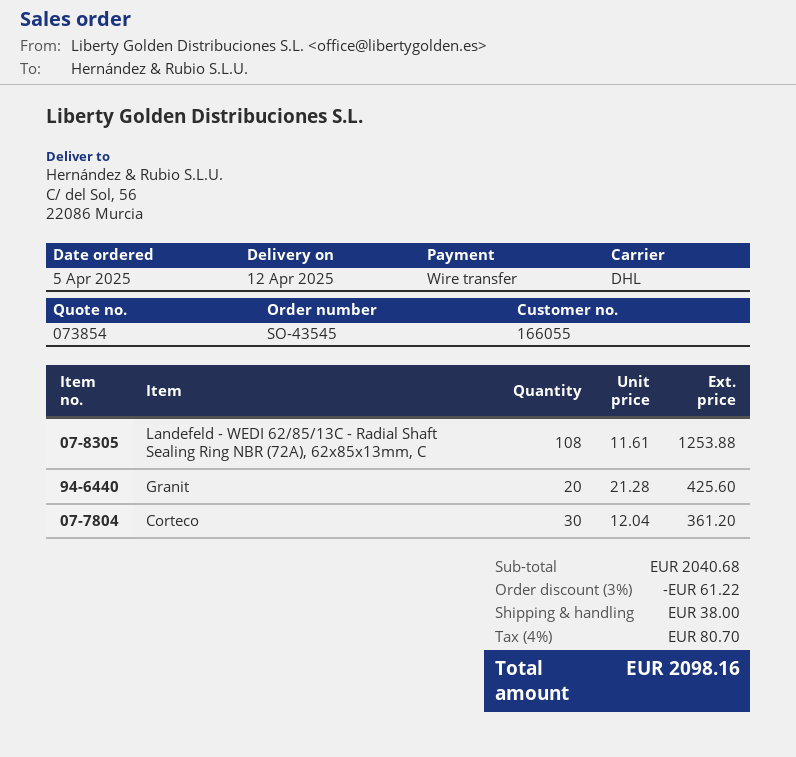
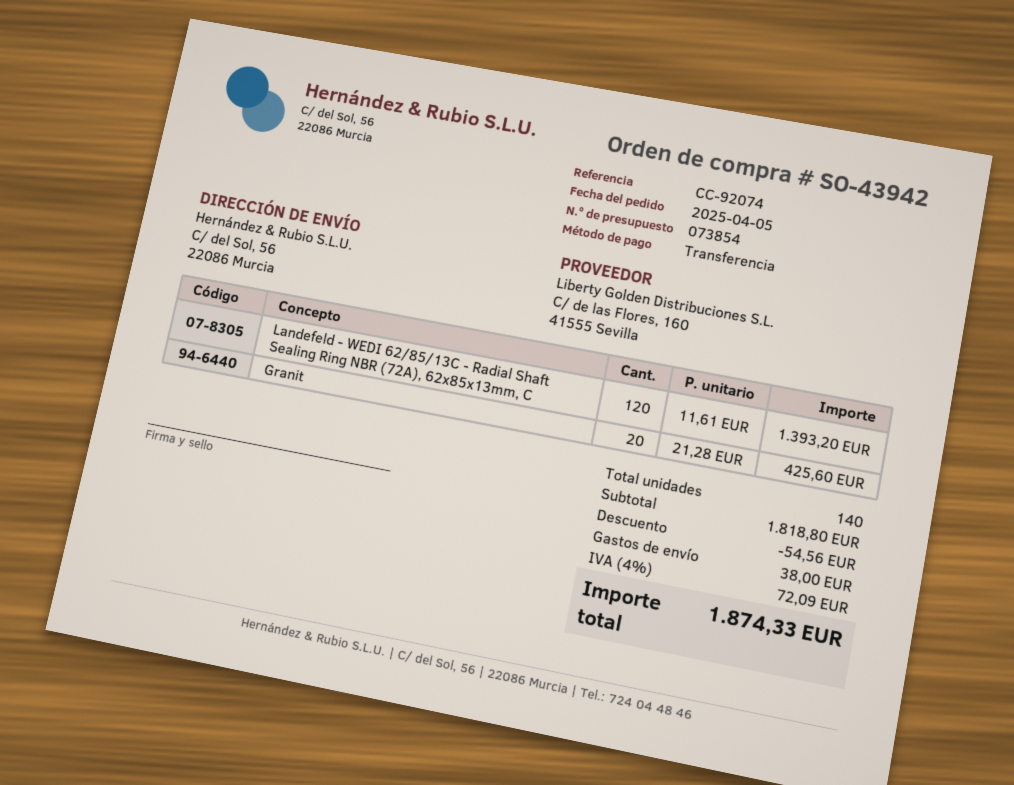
order number: SO-43545 -> SO-43942
Landefeld - WEDI 62/85/13C - Radial Shaft Sealing Ring NBR (72A), 62x85x13mm, C: 108 x 11.61 = 1253.88 -> 120 x 11.61 = 1393.20
Corteco: 30 x 12.04 = 361.20 -> none
subtotal: 2040.68 -> 1818.80
discount: 61.22 -> 54.56
tax: 4% = 80.70 -> 4% = 72.09
total: 2098.16 -> 1874.33

